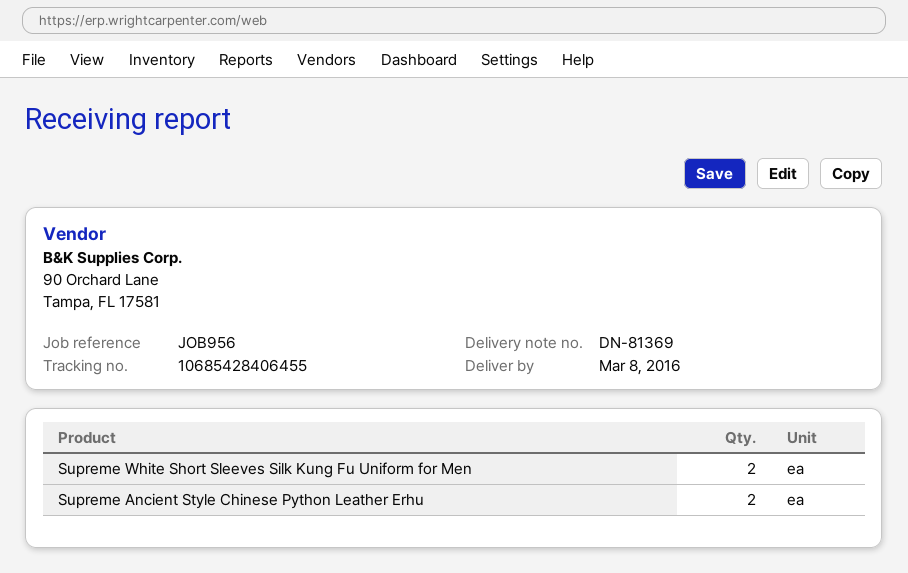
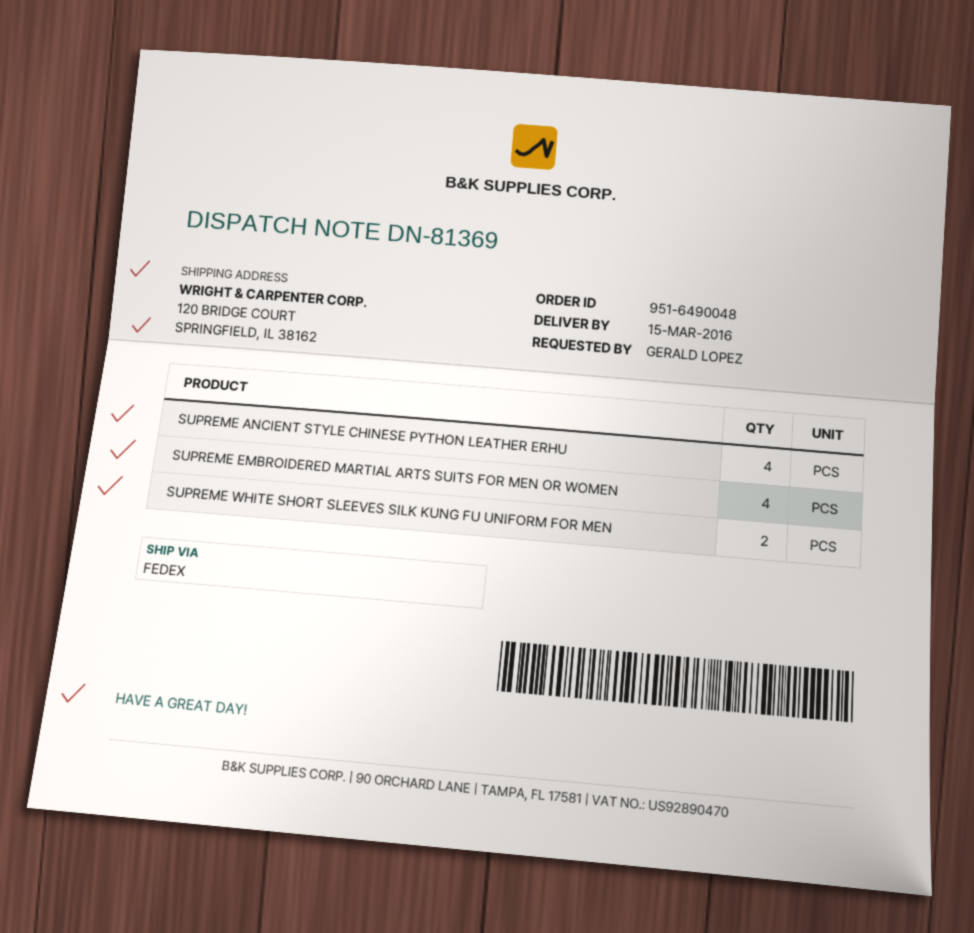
delivery date: 2016-03-08 -> 2016-03-15
Supreme Ancient Style Chinese Python Leather Erhu: 2 -> 4
SUPREME EMBROIDERED MARTIAL ARTS SUITS FOR MEN OR WOMEN: none -> 4

